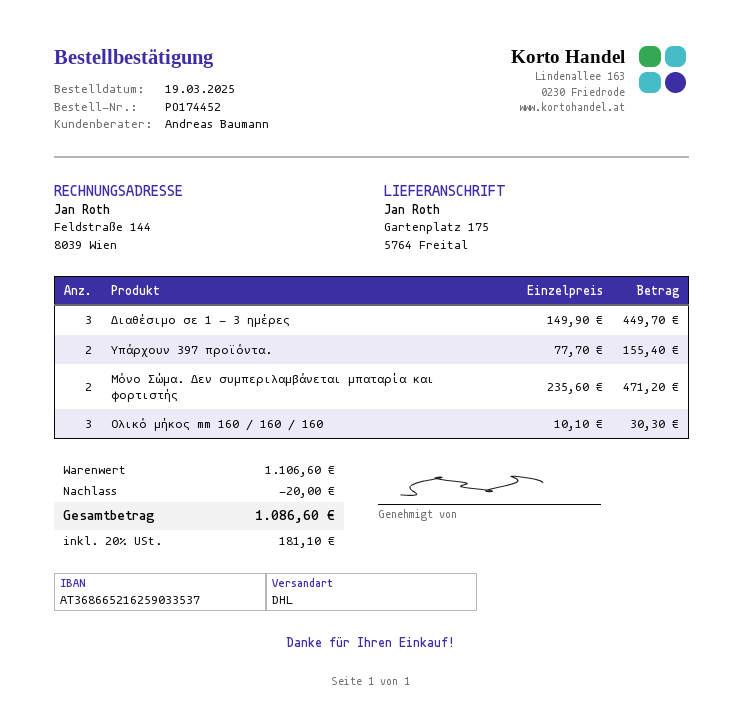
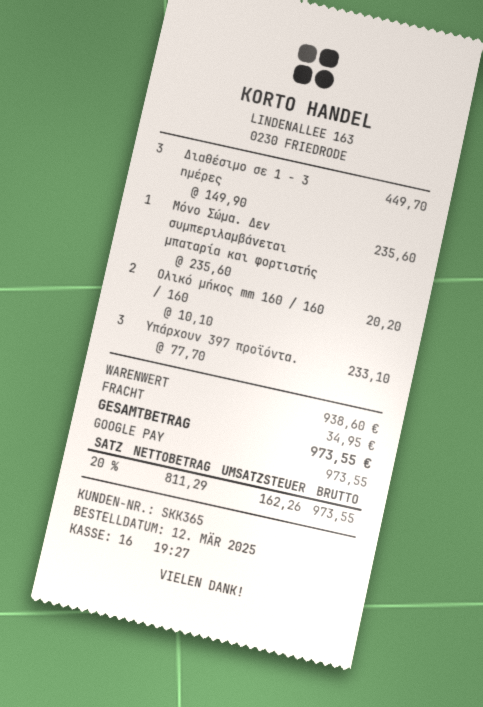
order date: 2025-03-19 -> 2025-03-12
Υπάρχουν 397 προϊόντα.: 2 x 77.70 = 155.40 -> 3 x 77.70 = 233.10
Μόνο Σώμα. Δεν συμπεριλαμβάνεται μπαταρία και φορτιστής: 2 x 235.60 = 471.20 -> 1 x 235.60 = 235.60
Ολικό μήκος mm 160 / 160 / 160: 3 x 10.10 = 30.30 -> 2 x 10.10 = 20.20
subtotal: 1106.60 -> 938.60
discount: 20.00 -> none
shipping: none -> 34.95
tax: 20% = 181.10 -> 20% = 162.26
total: 1086.60 -> 973.55

